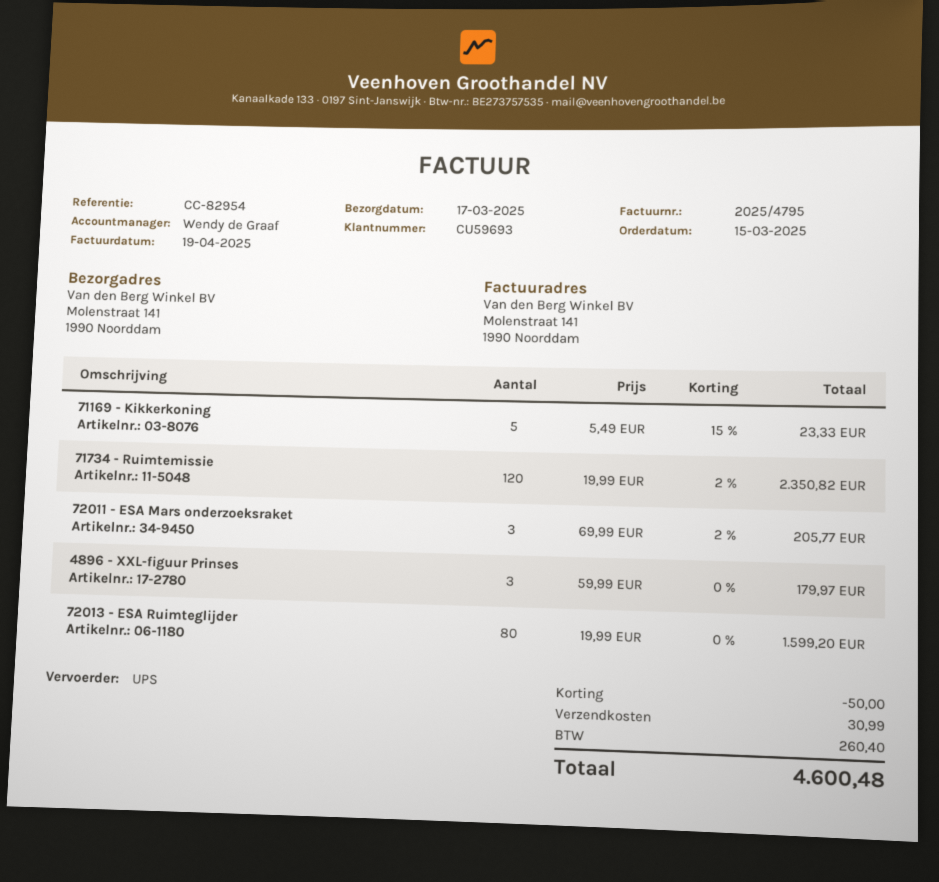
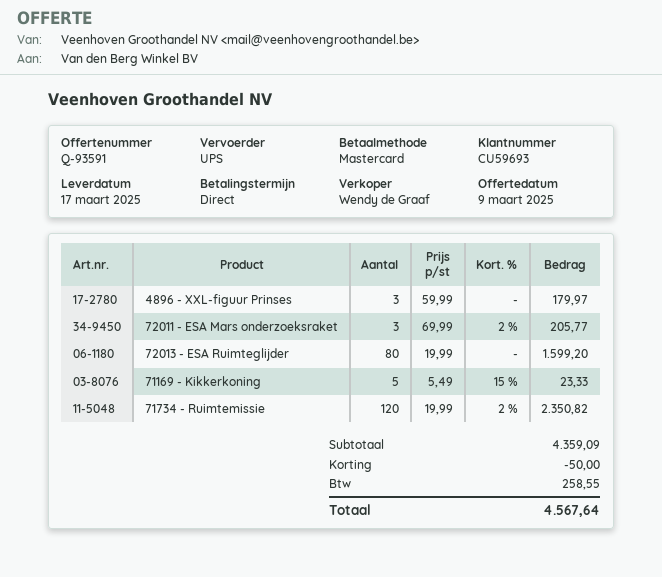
shipping: 30.99 -> none
tax: 260.40 -> 258.55
total: 4600.48 -> 4567.64

